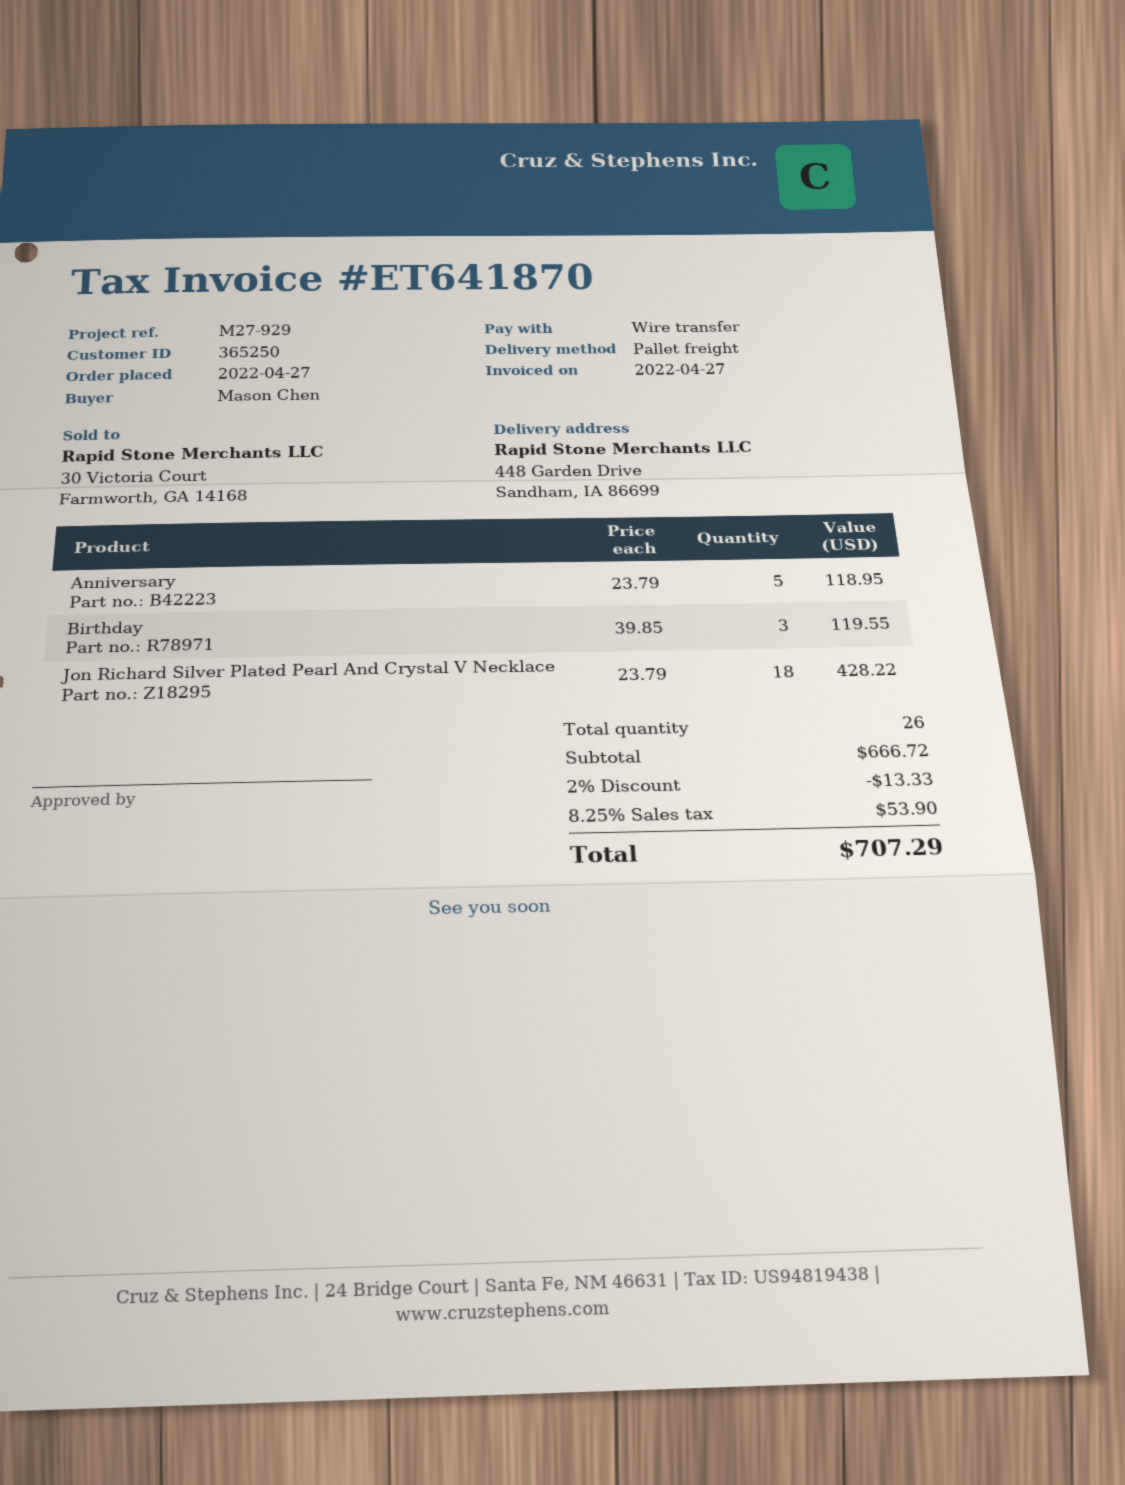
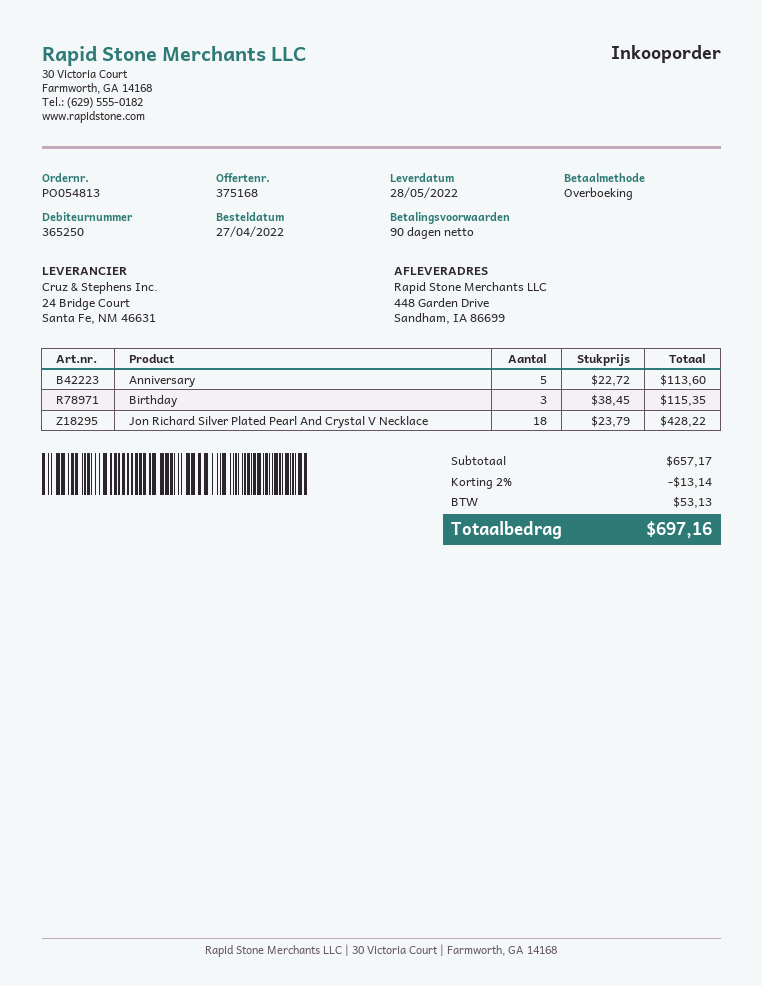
Anniversary: 5 x 23.79 = 118.95 -> 5 x 22.72 = 113.60
Birthday: 3 x 39.85 = 119.55 -> 3 x 38.45 = 115.35
subtotal: 666.72 -> 657.17
discount: 2% = 13.33 -> 2% = 13.14
tax: 53.90 -> 53.13
total: 707.29 -> 697.16

